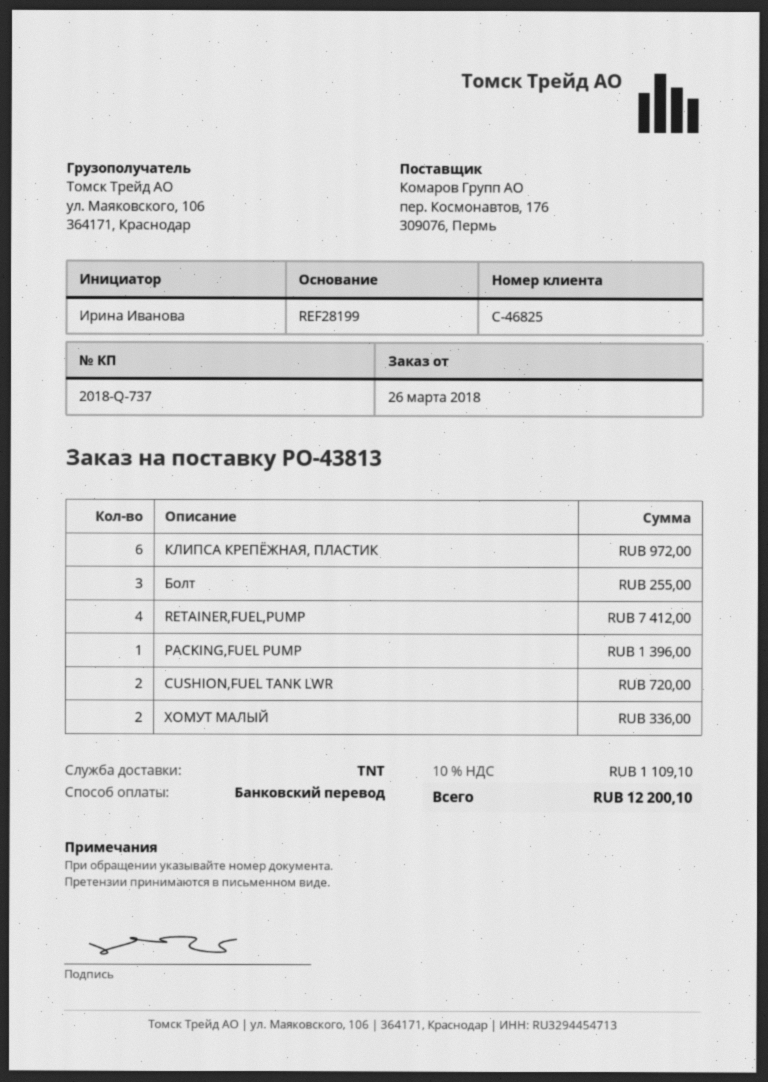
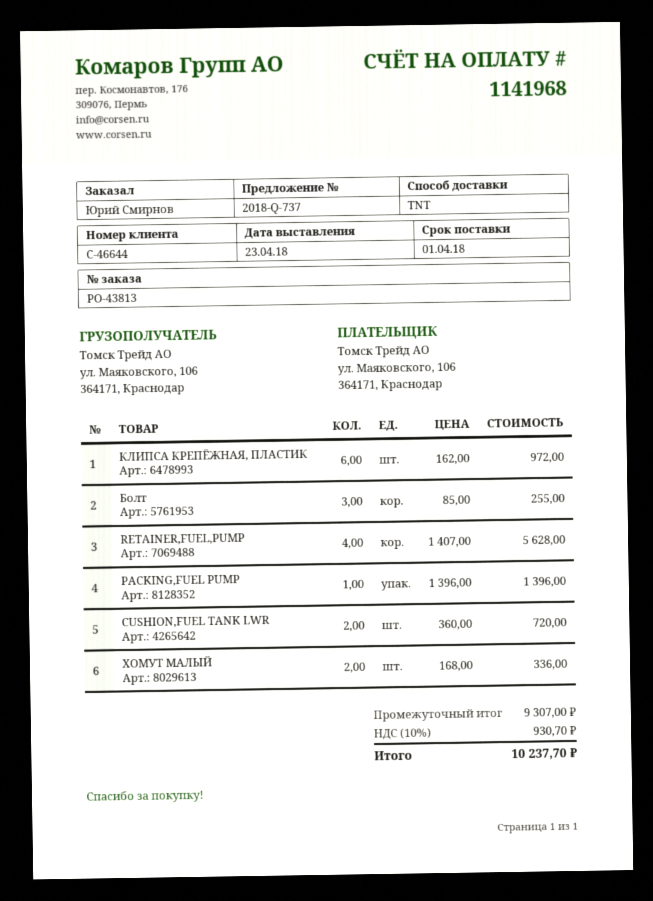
customer number: C-46825 -> C-46644
ordered by: Ирина Иванова -> Юрий Смирнов
RETAINER,FUEL,PUMP: 4 for 7412.00 -> 4 for 5628.00
tax: 10% = 1109.10 -> 10% = 930.70
total: 12200.10 -> 10237.70

